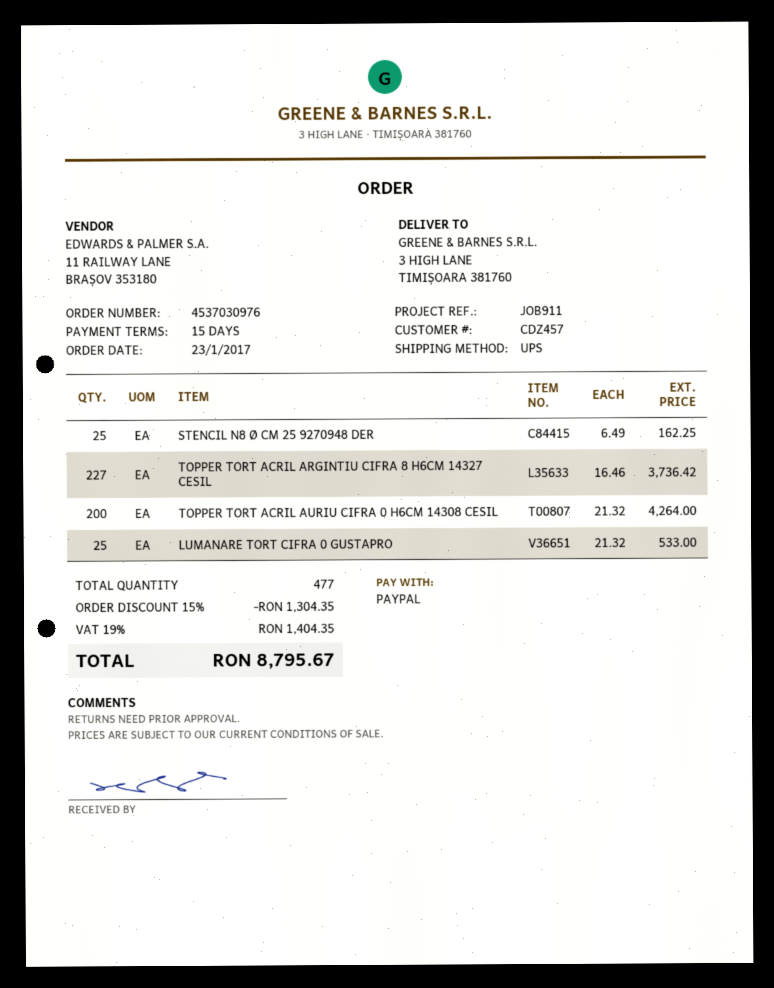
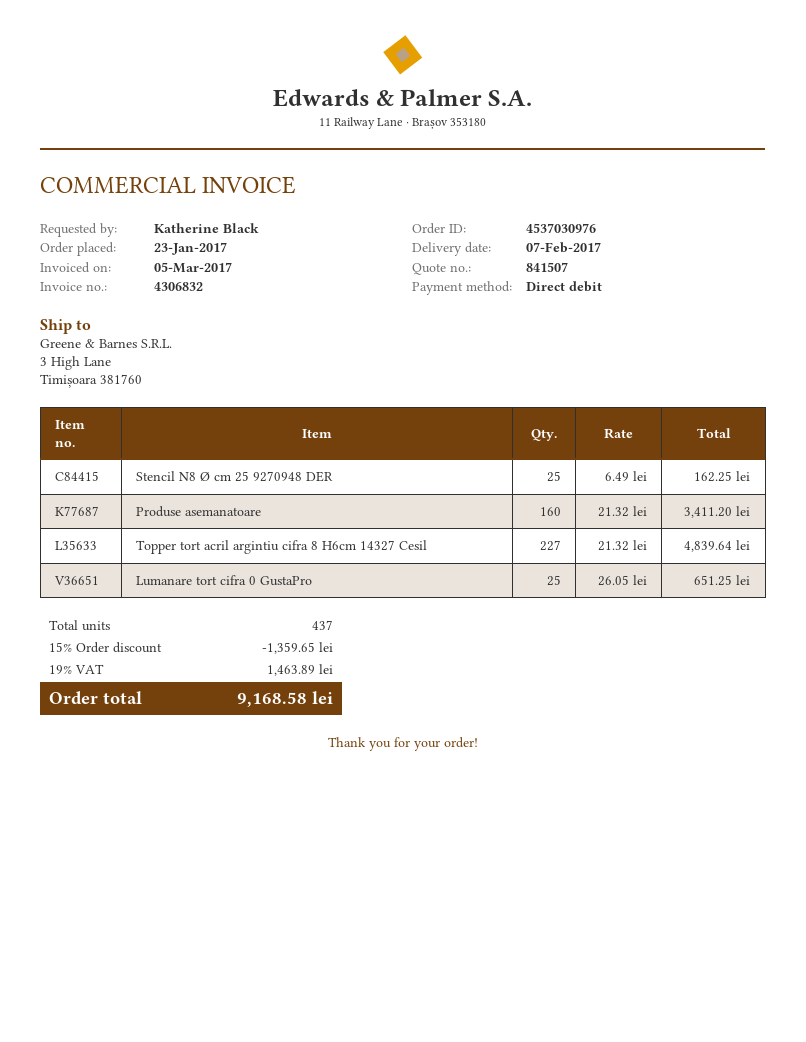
payment method: PayPal -> direct debit
TOPPER TORT ACRIL ARGINTIU CIFRA 8 H6CM 14327 CESIL: 227 x 16.46 = 3736.42 -> 227 x 21.32 = 4839.64
TOPPER TORT ACRIL AURIU CIFRA 0 H6CM 14308 CESIL: 200 x 21.32 = 4264.00 -> none
LUMANARE TORT CIFRA 0 GUSTAPRO: 25 x 21.32 = 533.00 -> 25 x 26.05 = 651.25
Produse asemanatoare: none -> 160 x 21.32 = 3411.20
total quantity: 477 -> 437
discount: 15% = 1304.35 -> 15% = 1359.65
tax: 19% = 1404.35 -> 19% = 1463.89
total: 8795.67 -> 9168.58

